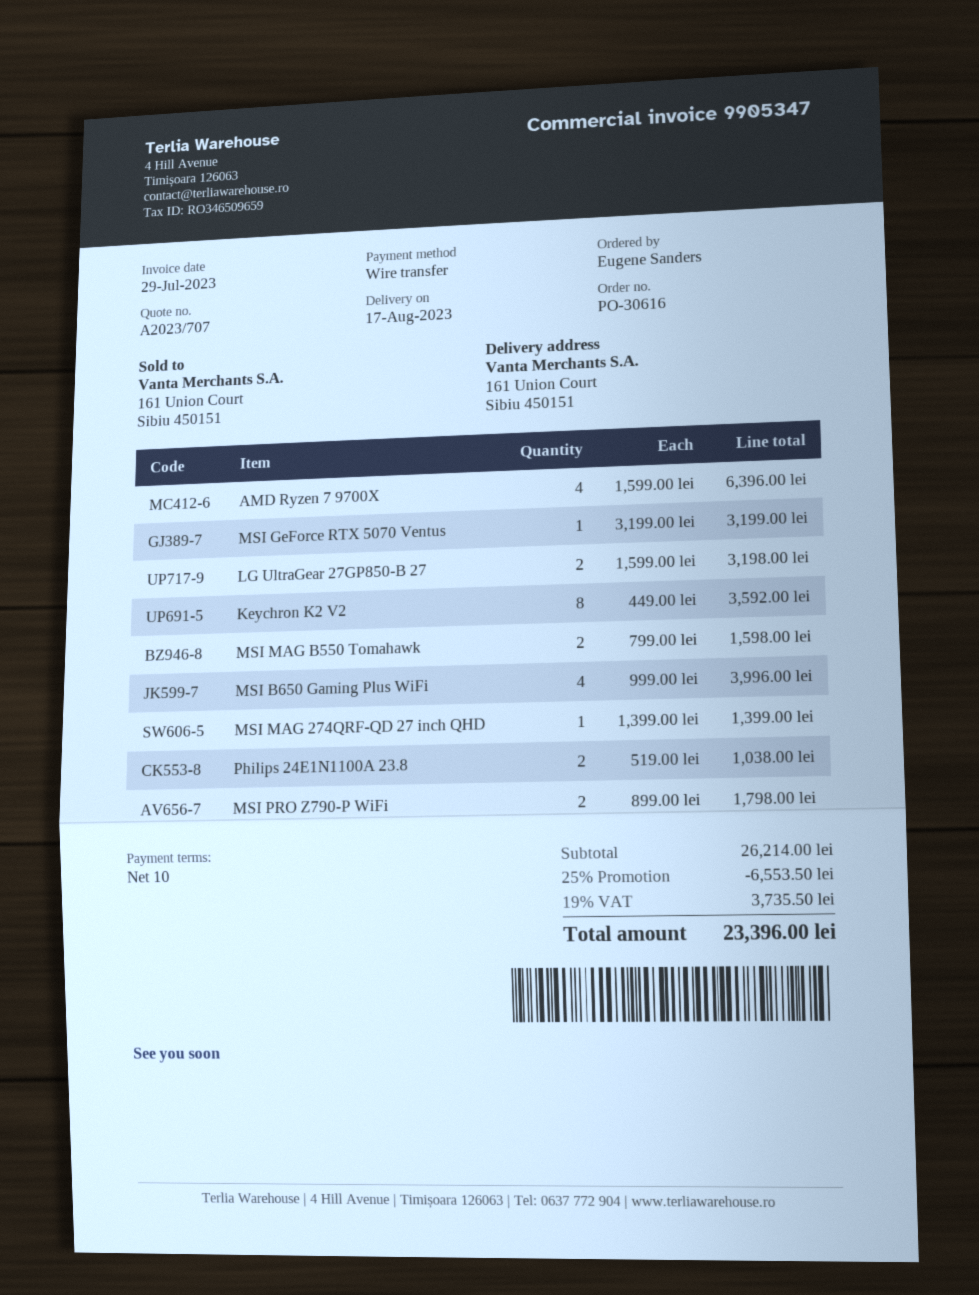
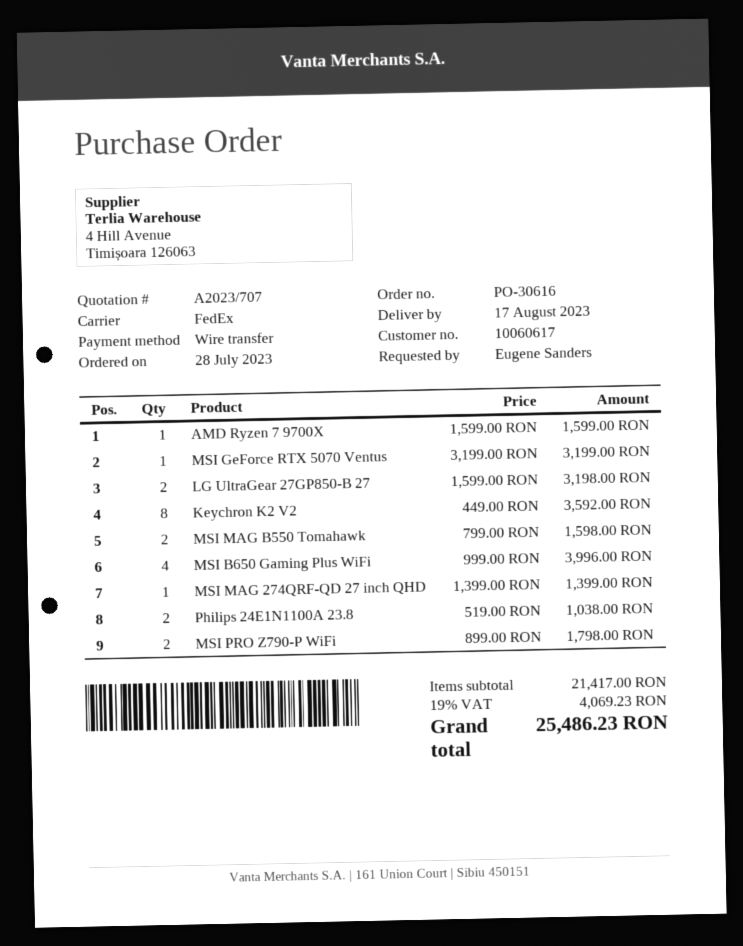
AMD Ryzen 7 9700X: 4 x 1599.00 = 6396.00 -> 1 x 1599.00 = 1599.00
subtotal: 26214.00 -> 21417.00
discount: 25% = 6553.50 -> none
tax: 19% = 3735.50 -> 19% = 4069.23
total: 23396.00 -> 25486.23

